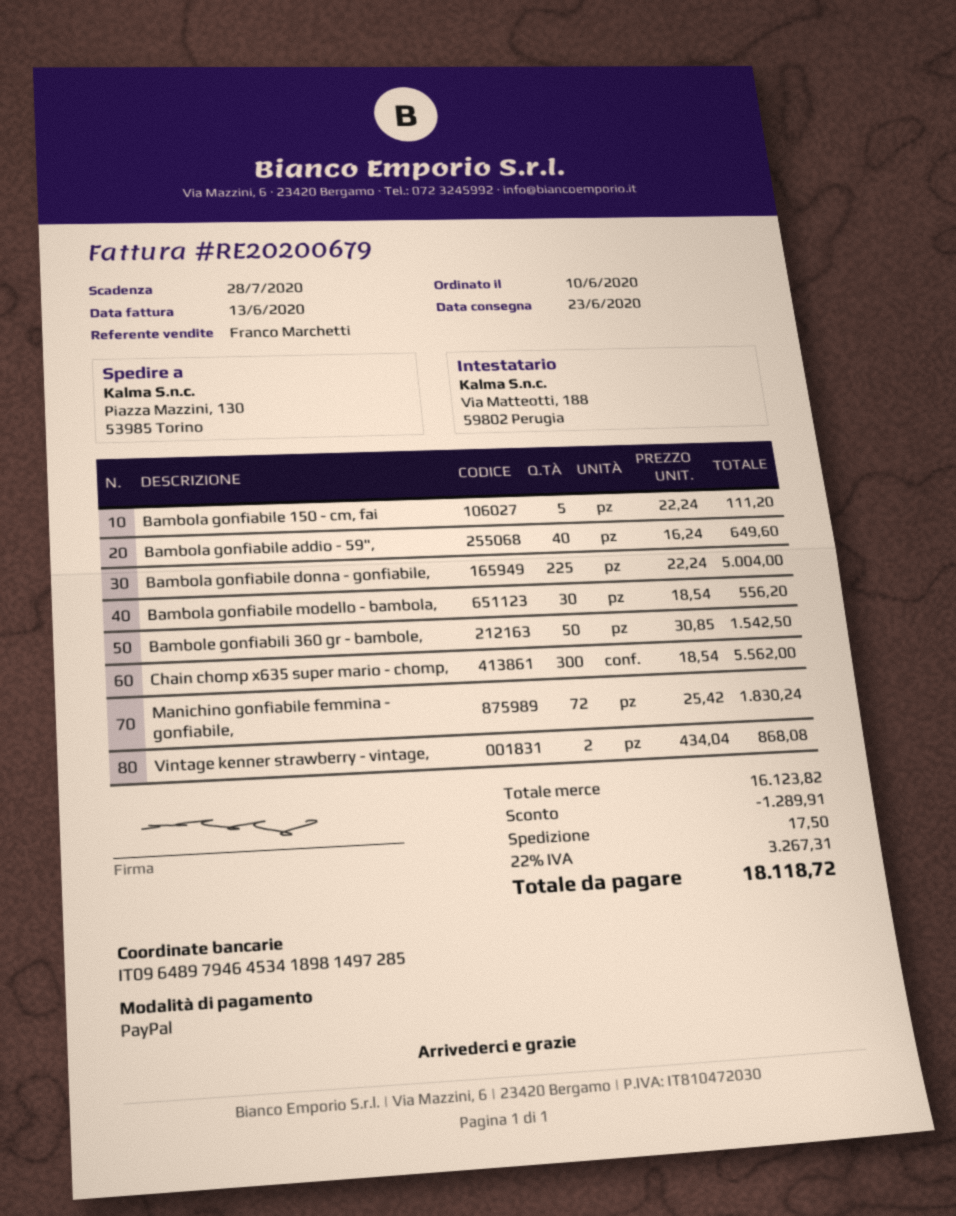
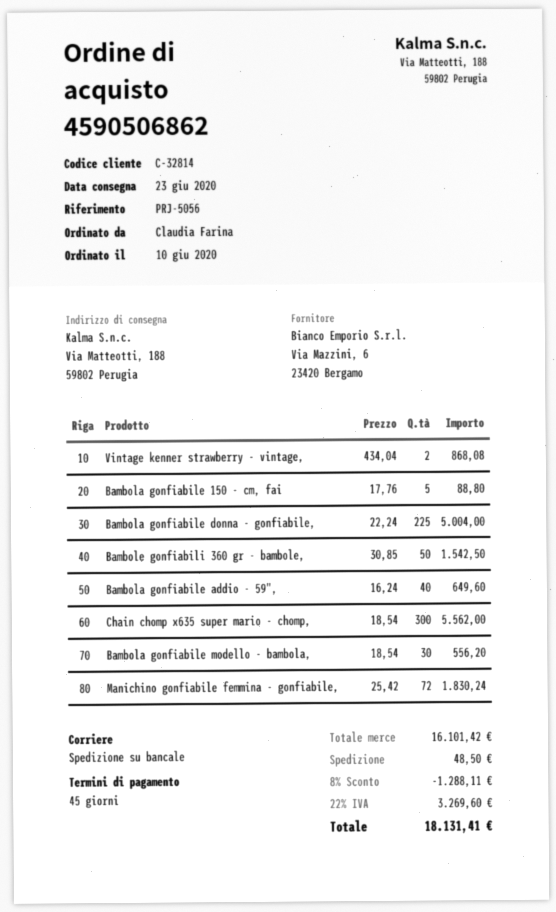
ship to: Piazza Mazzini, 130, 53985 Torino -> Via Matteotti, 188, 59802 Perugia
Bambola gonfiabile 150 - cm, fai: 5 x 22.24 = 111.20 -> 5 x 17.76 = 88.80
subtotal: 16123.82 -> 16101.42
discount: 1289.91 -> 1288.11
shipping: 17.50 -> 48.50
tax: 22% = 3267.31 -> 22% = 3269.60
total: 18118.72 -> 18131.41

